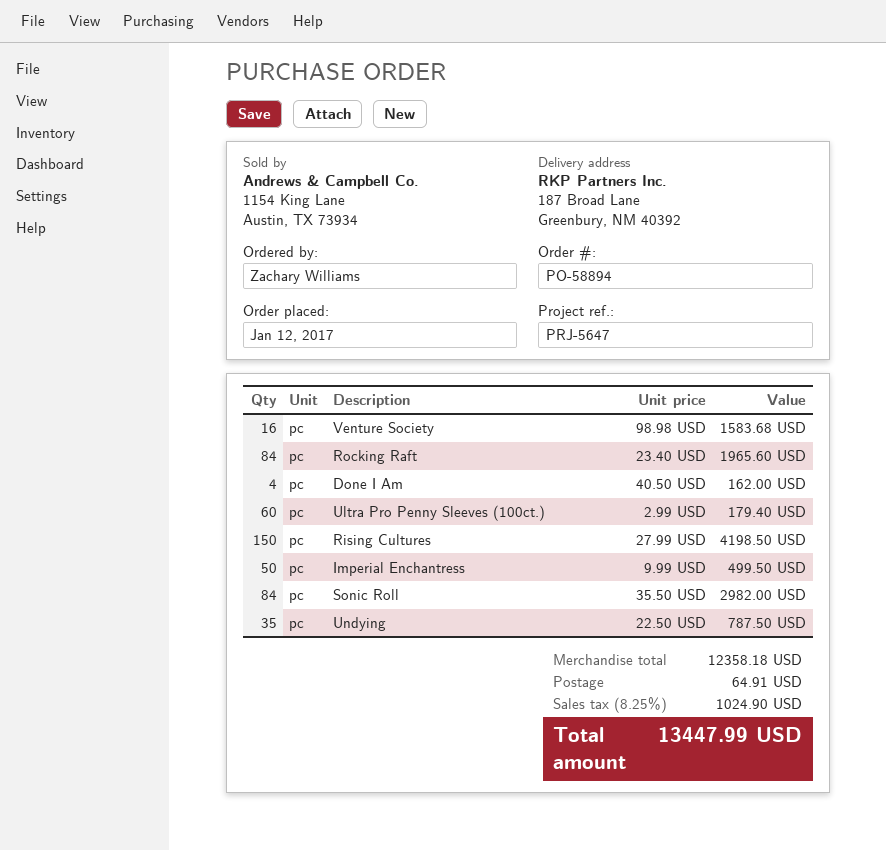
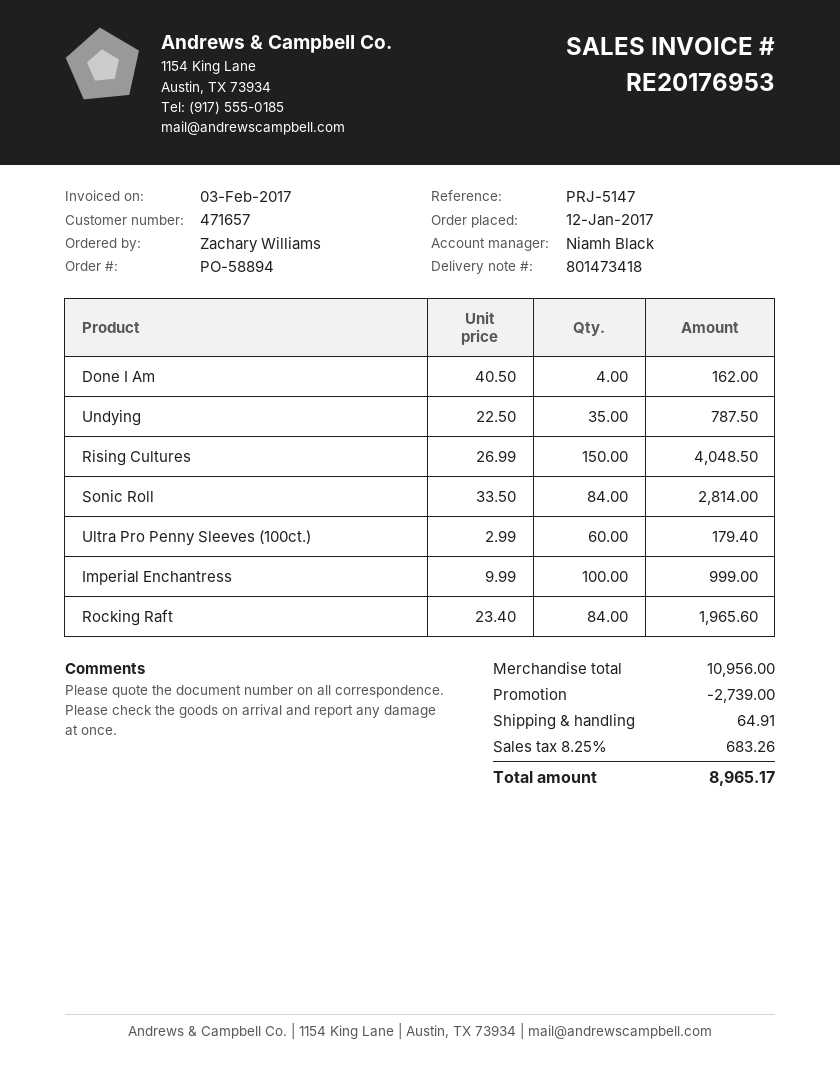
reference: PRJ-5647 -> PRJ-5147
Venture Society: 16 x 98.98 = 1583.68 -> none
Rising Cultures: 150 x 27.99 = 4198.50 -> 150 x 26.99 = 4048.50
Imperial Enchantress: 50 x 9.99 = 499.50 -> 100 x 9.99 = 999.00
Sonic Roll: 84 x 35.50 = 2982.00 -> 84 x 33.50 = 2814.00
subtotal: 12358.18 -> 10956.00
discount: none -> 2739.00
tax: 8.25% = 1024.90 -> 8.25% = 683.26
total: 13447.99 -> 8965.17

